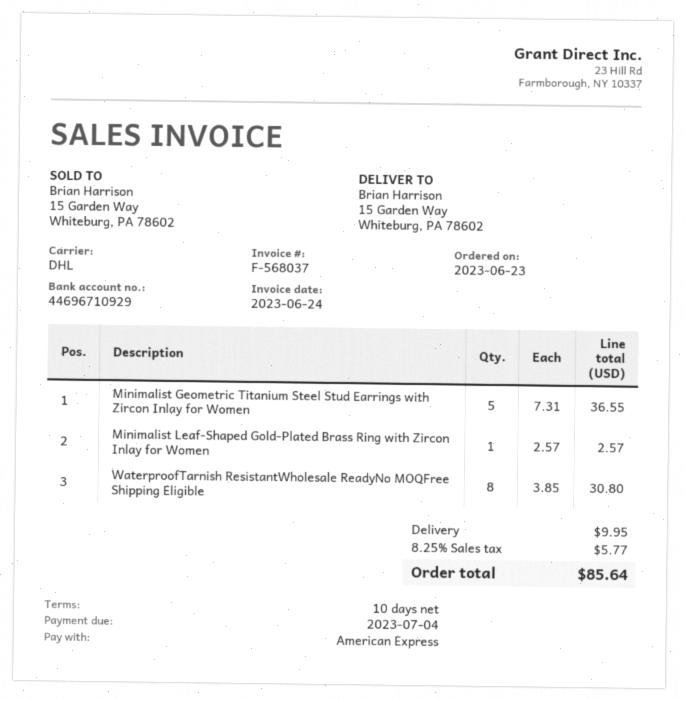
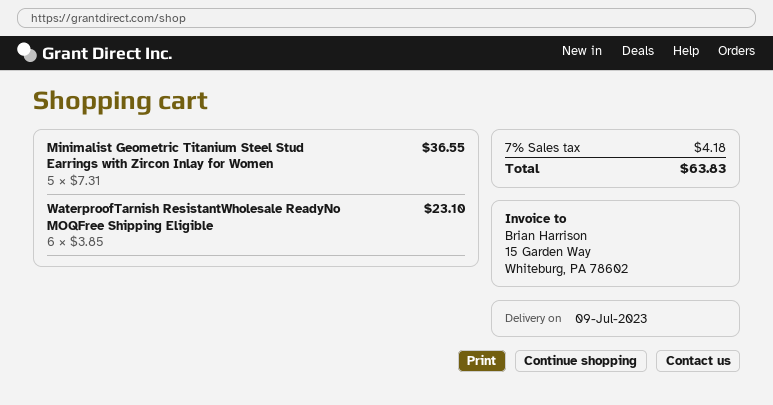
Minimalist Leaf-Shaped Gold-Plated Brass Ring with Zircon Inlay for Women: 1 x 2.57 = 2.57 -> none
WaterproofTarnish ResistantWholesale ReadyNo MOQFree Shipping Eligible: 8 x 3.85 = 30.80 -> 6 x 3.85 = 23.10
shipping: 9.95 -> none
tax: 8.25% = 5.77 -> 7% = 4.18
total: 85.64 -> 63.83

